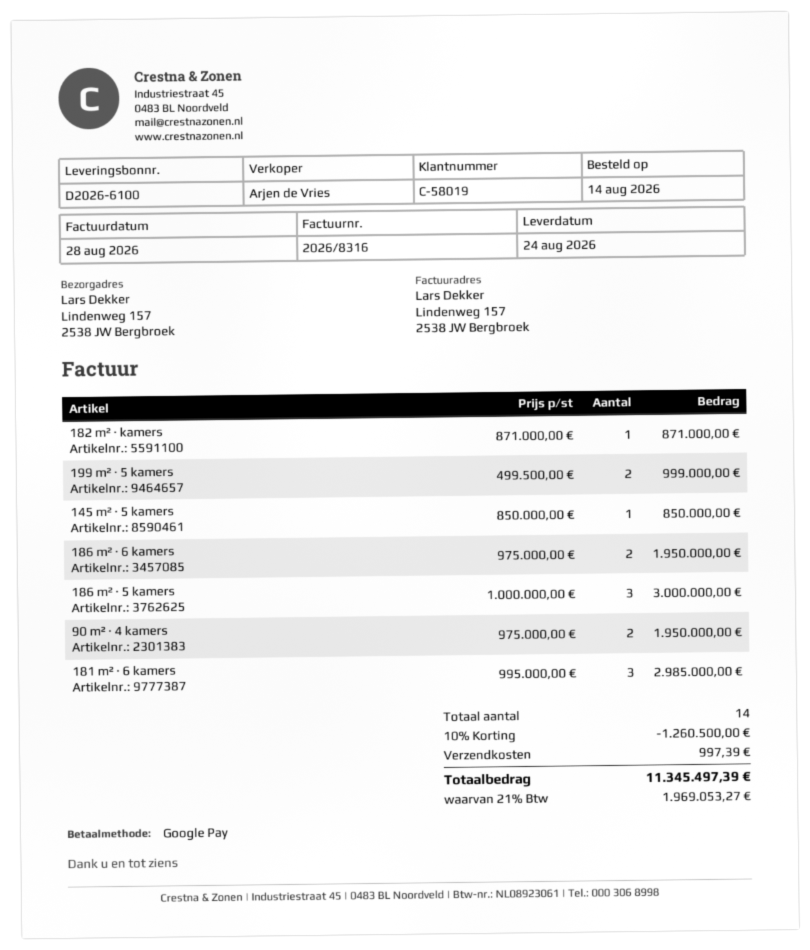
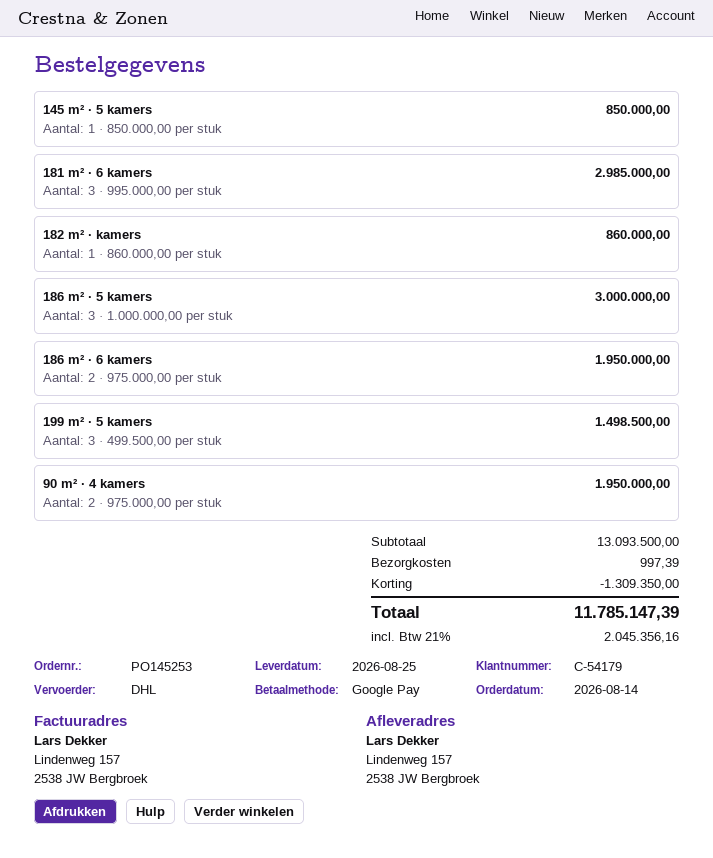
delivery date: 2026-08-24 -> 2026-08-25
customer number: C-58019 -> C-54179
182 m² · kamers: 1 x 871000.00 = 871000.00 -> 1 x 860000.00 = 860000.00
199 m² · 5 kamers: 2 x 499500.00 = 999000.00 -> 3 x 499500.00 = 1498500.00
discount: 1260500.00 -> 1309350.00
tax: 21% = 1969053.27 -> 21% = 2045356.16
total: 11345497.39 -> 11785147.39

